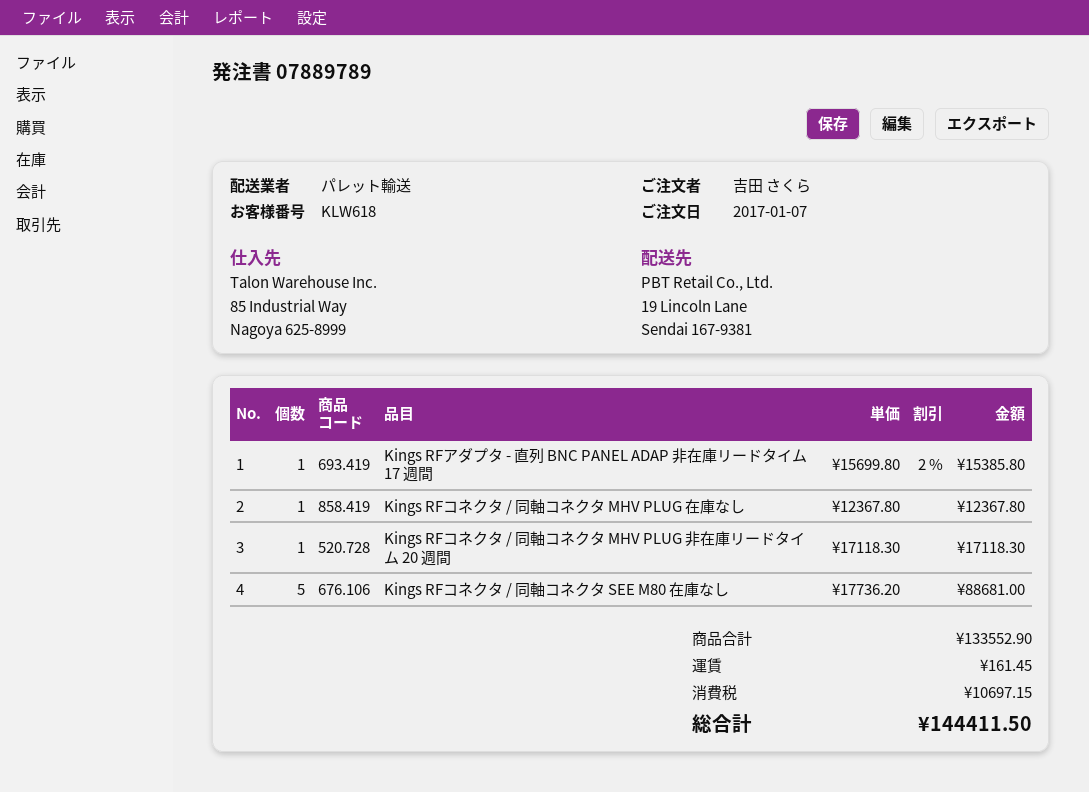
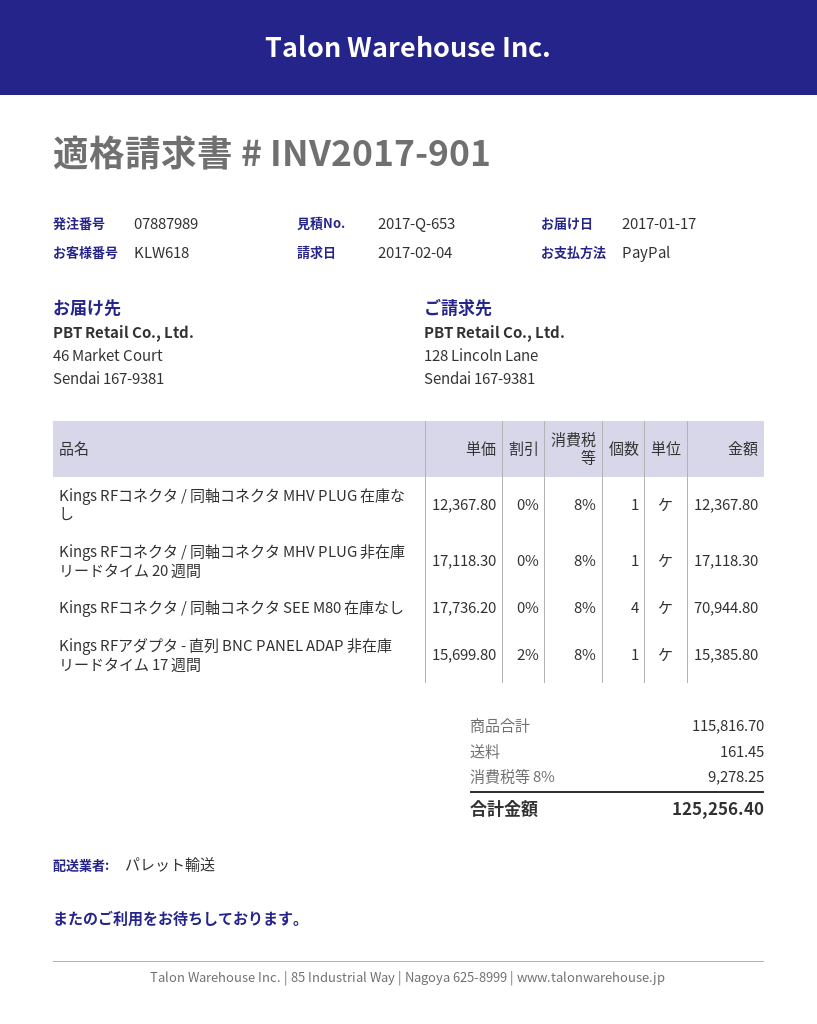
order number: 07889789 -> 07887989
ship to: 19 Lincoln Lane, Sendai 167-9381 -> 46 Market Court, Sendai 167-9381
Kings RFコネクタ / 同軸コネクタ SEE M80 在庫なし: 5 x 17736.20 = 88681.00 -> 4 x 17736.20 = 70944.80
subtotal: 133552.90 -> 115816.70
tax: 10697.15 -> 9278.25
total: 144411.50 -> 125256.40

